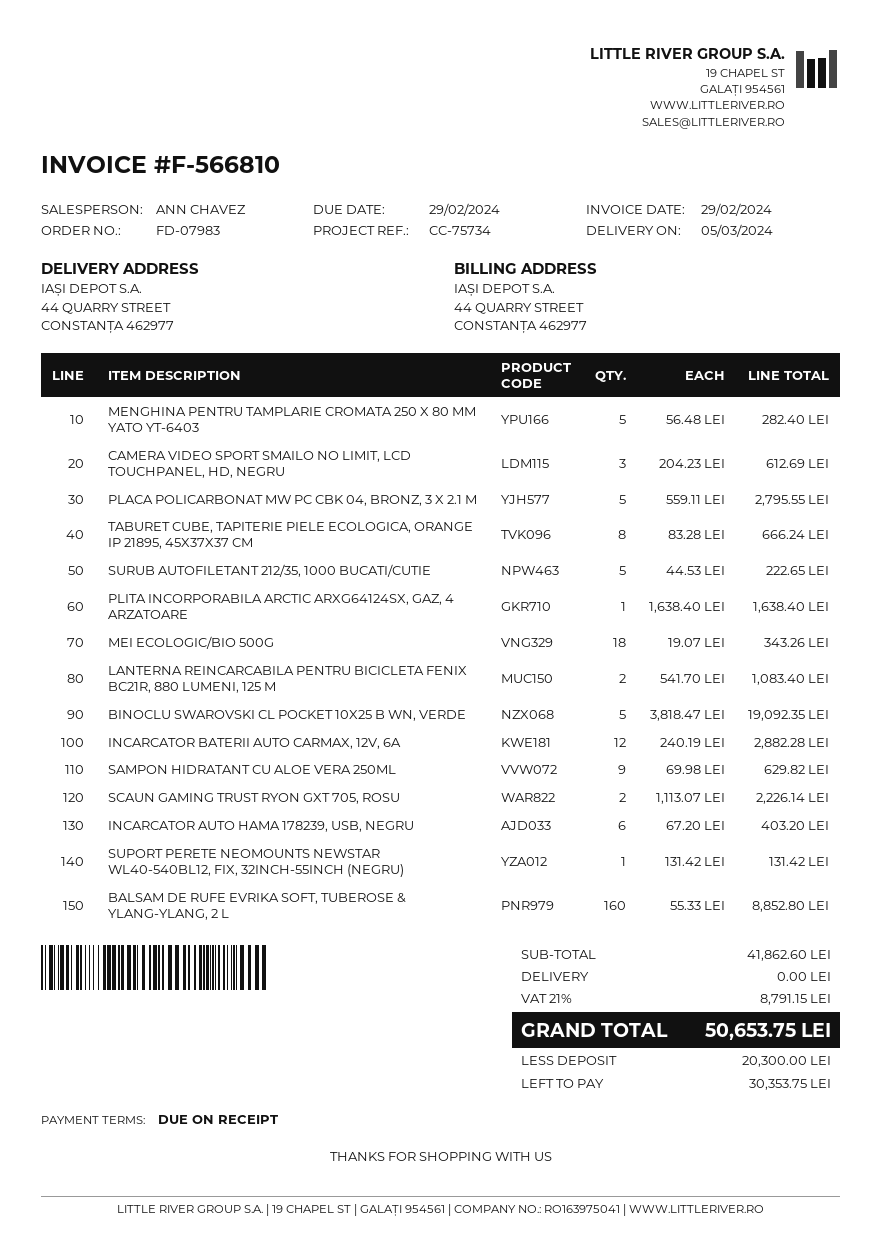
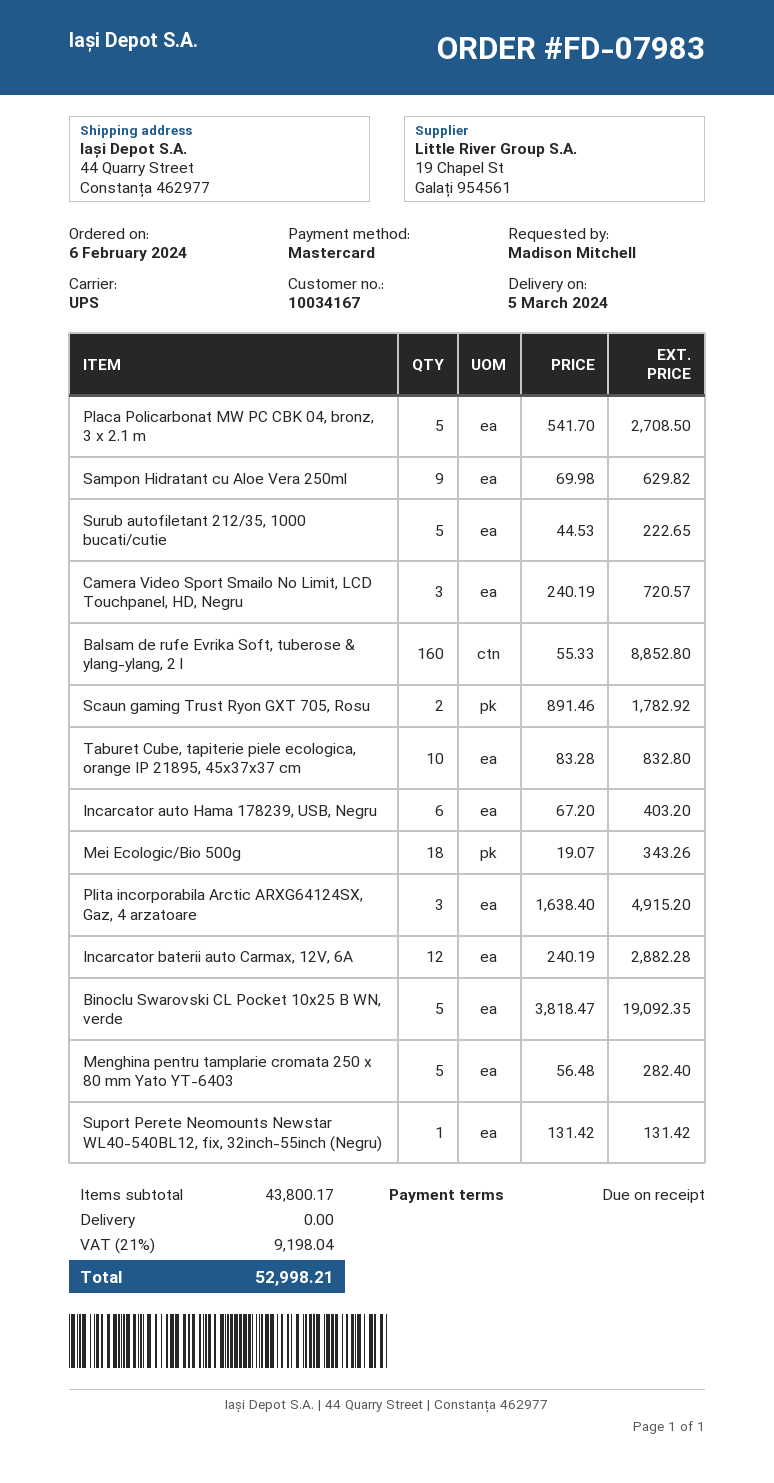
CAMERA VIDEO SPORT SMAILO NO LIMIT, LCD TOUCHPANEL, HD, NEGRU: 3 x 204.23 = 612.69 -> 3 x 240.19 = 720.57
PLACA POLICARBONAT MW PC CBK 04, BRONZ, 3 X 2.1 M: 5 x 559.11 = 2795.55 -> 5 x 541.70 = 2708.50
TABURET CUBE, TAPITERIE PIELE ECOLOGICA, ORANGE IP 21895, 45X37X37 CM: 8 x 83.28 = 666.24 -> 10 x 83.28 = 832.80
PLITA INCORPORABILA ARCTIC ARXG64124SX, GAZ, 4 ARZATOARE: 1 x 1638.40 = 1638.40 -> 3 x 1638.40 = 4915.20
LANTERNA REINCARCABILA PENTRU BICICLETA FENIX BC21R, 880 LUMENI, 125 M: 2 x 541.70 = 1083.40 -> none
SCAUN GAMING TRUST RYON GXT 705, ROSU: 2 x 1113.07 = 2226.14 -> 2 x 891.46 = 1782.92
subtotal: 41862.60 -> 43800.17
tax: 21% = 8791.15 -> 21% = 9198.04
total: 50653.75 -> 52998.21

